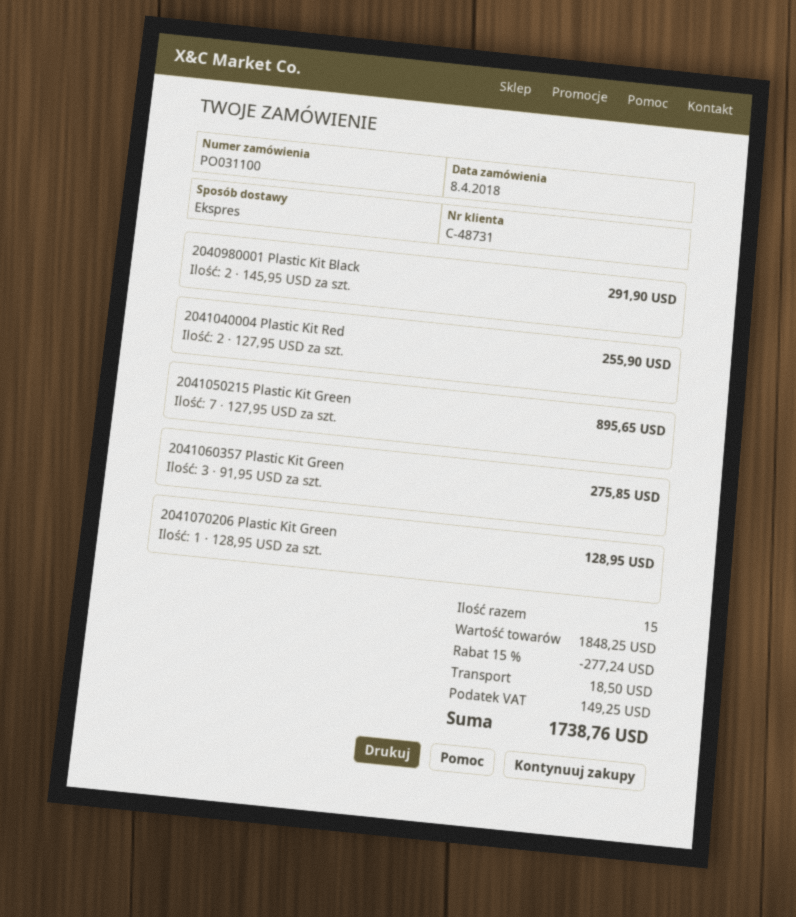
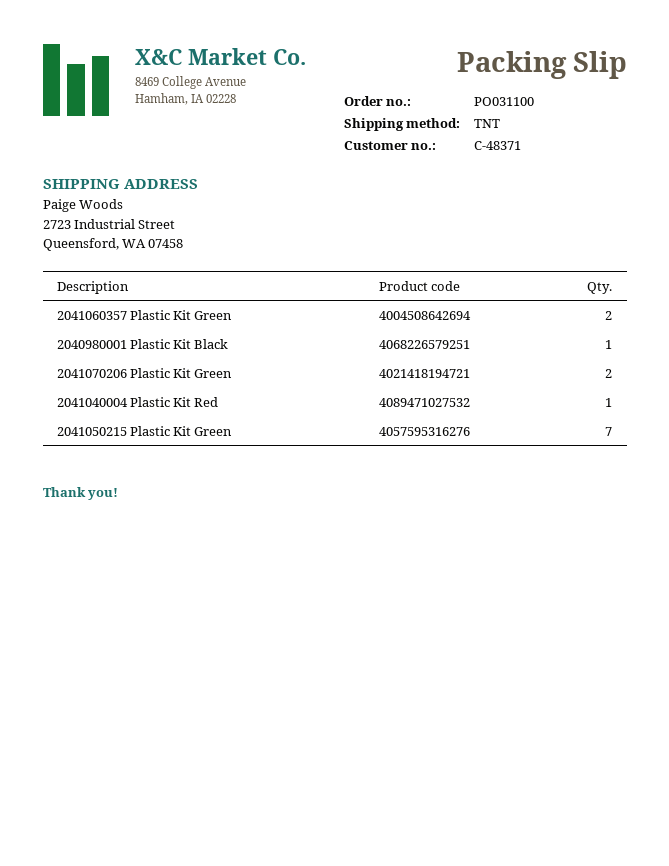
customer number: C-48731 -> C-48371
shipping method: express -> TNT
2040980001 Plastic Kit Black: 2 -> 1
2041040004 Plastic Kit Red: 2 -> 1
2041060357 Plastic Kit Green: 3 -> 2
2041070206 Plastic Kit Green: 1 -> 2

